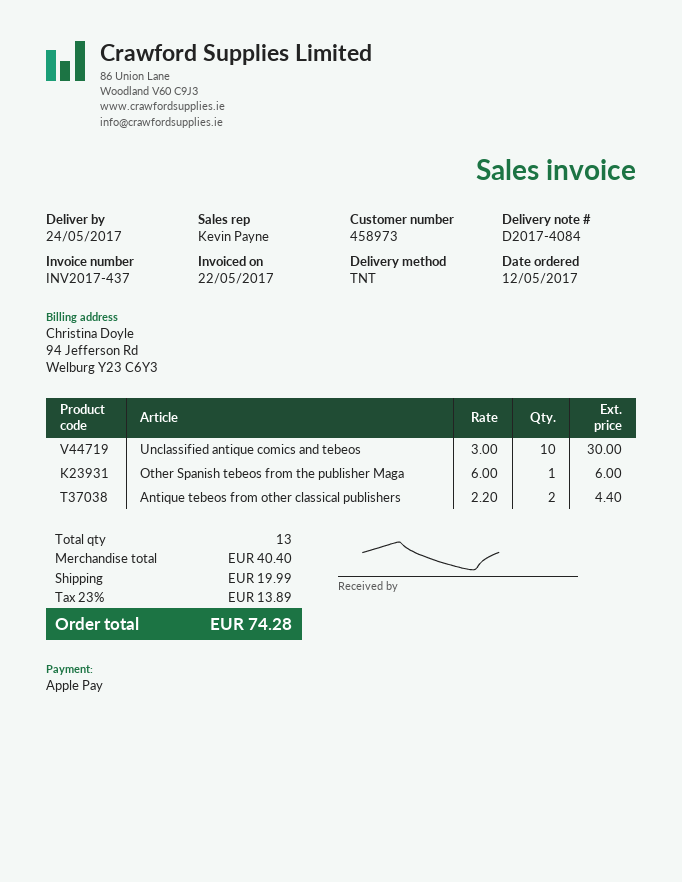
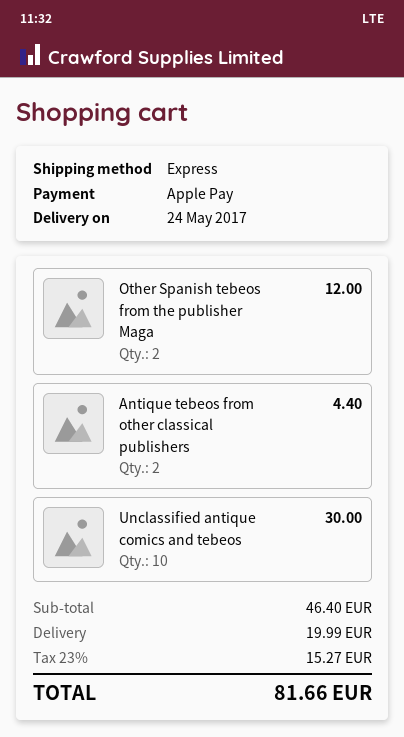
shipping method: TNT -> express
Other Spanish tebeos from the publisher Maga: 1 for 6.00 -> 2 for 12.00
subtotal: 40.40 -> 46.40
tax: 23% = 13.89 -> 23% = 15.27
total: 74.28 -> 81.66

